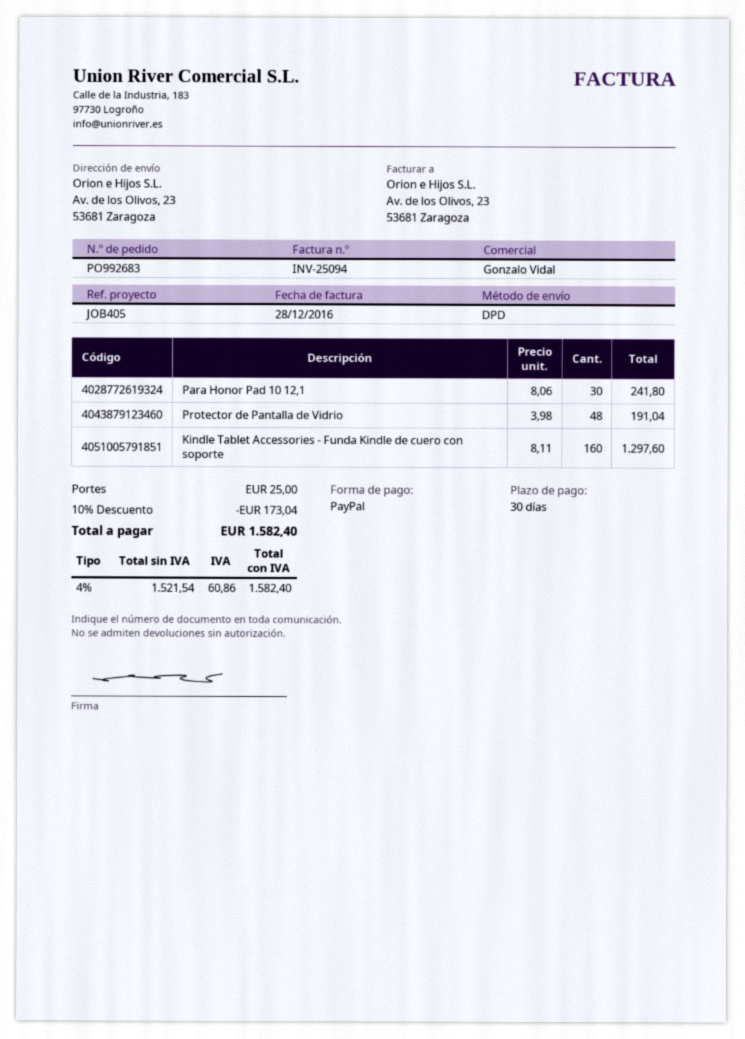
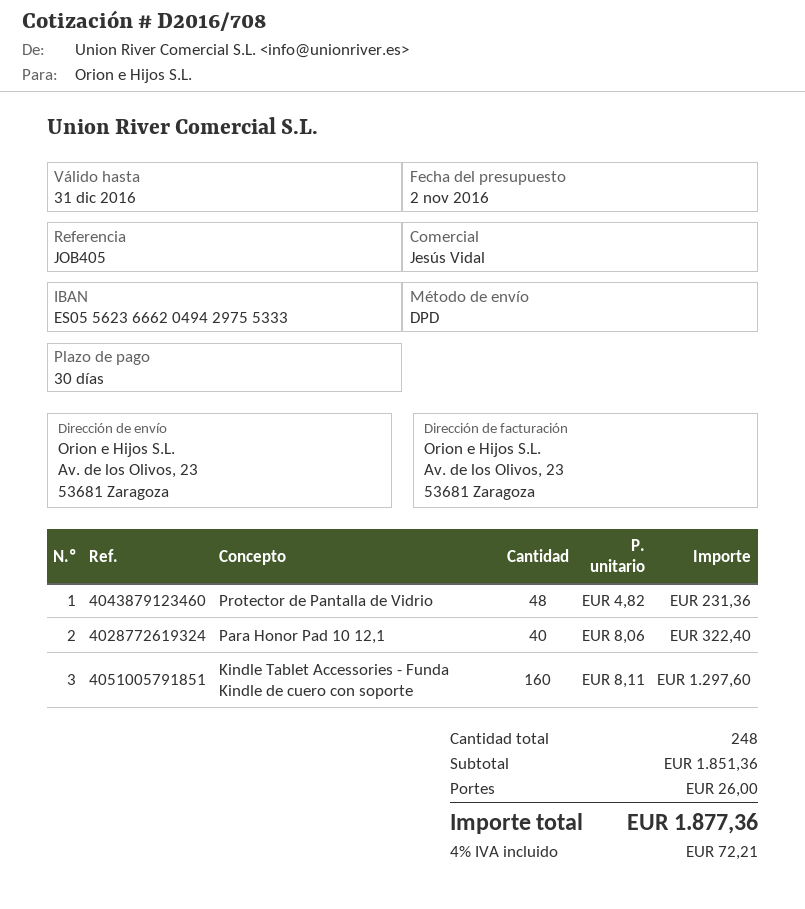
sales rep: Gonzalo Vidal -> Jesús Vidal
Para Honor Pad 10 12,1: 30 x 8.06 = 241.80 -> 40 x 8.06 = 322.40
Protector de Pantalla de Vidrio: 48 x 3.98 = 191.04 -> 48 x 4.82 = 231.36
discount: 10% = 173.04 -> none
shipping: 25.00 -> 26.00
tax: 4% = 60.86 -> 4% = 72.21
total: 1582.40 -> 1877.36

